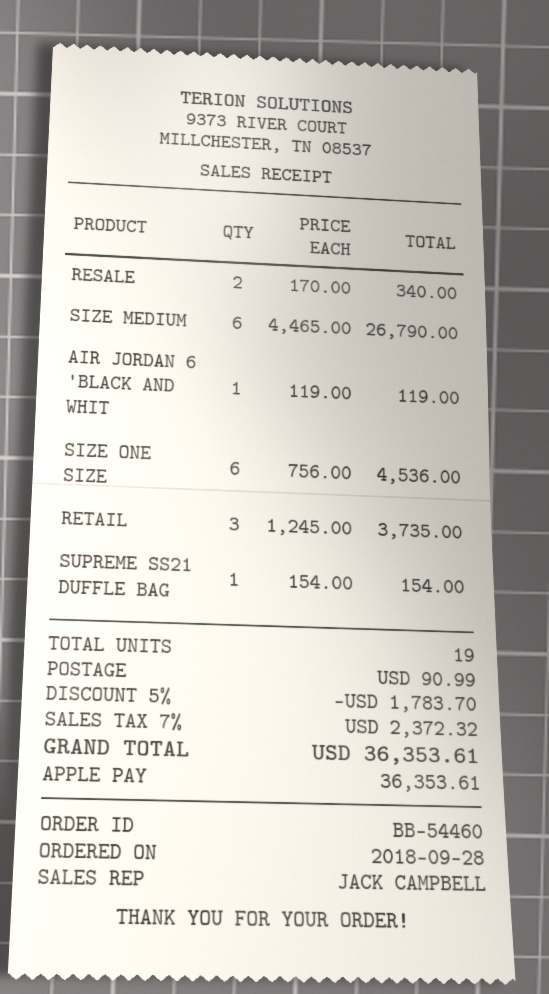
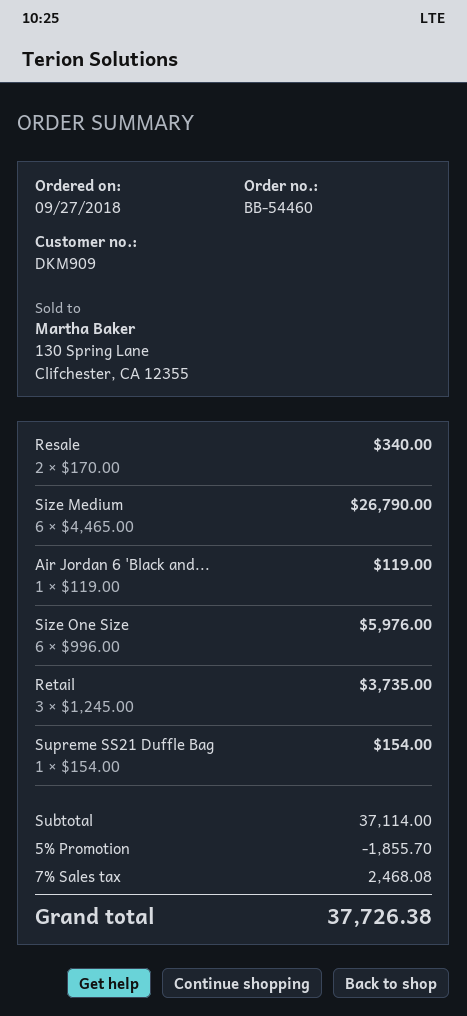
order date: 2018-09-28 -> 2018-09-27
SIZE ONE SIZE: 6 x 756.00 = 4536.00 -> 6 x 996.00 = 5976.00
discount: 5% = 1783.70 -> 5% = 1855.70
shipping: 90.99 -> none
tax: 7% = 2372.32 -> 7% = 2468.08
total: 36353.61 -> 37726.38

